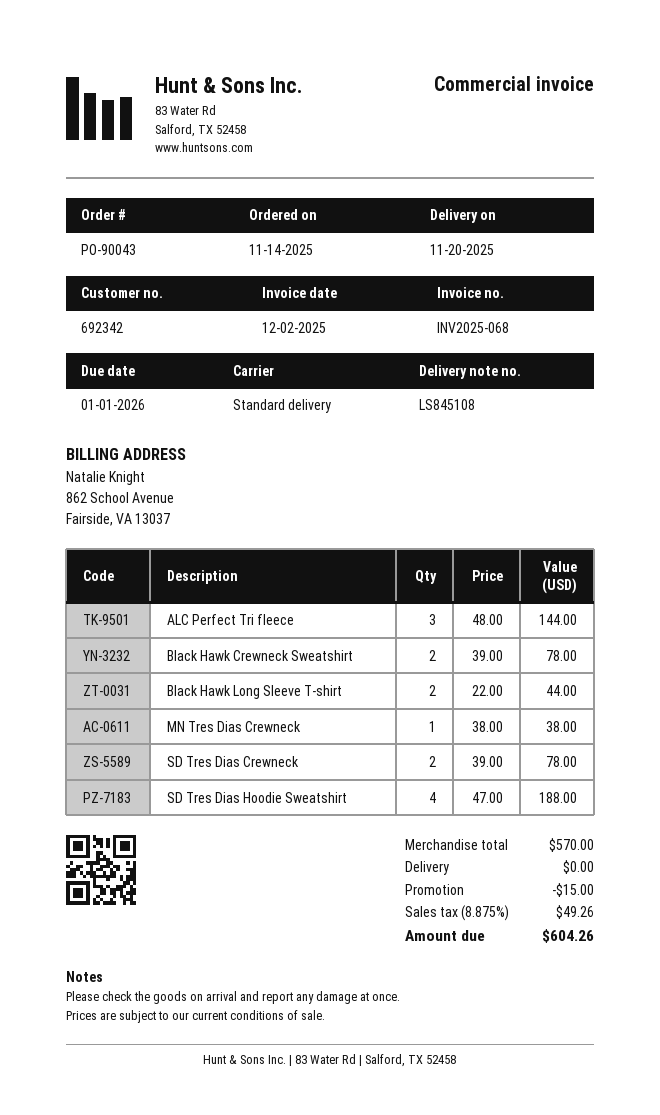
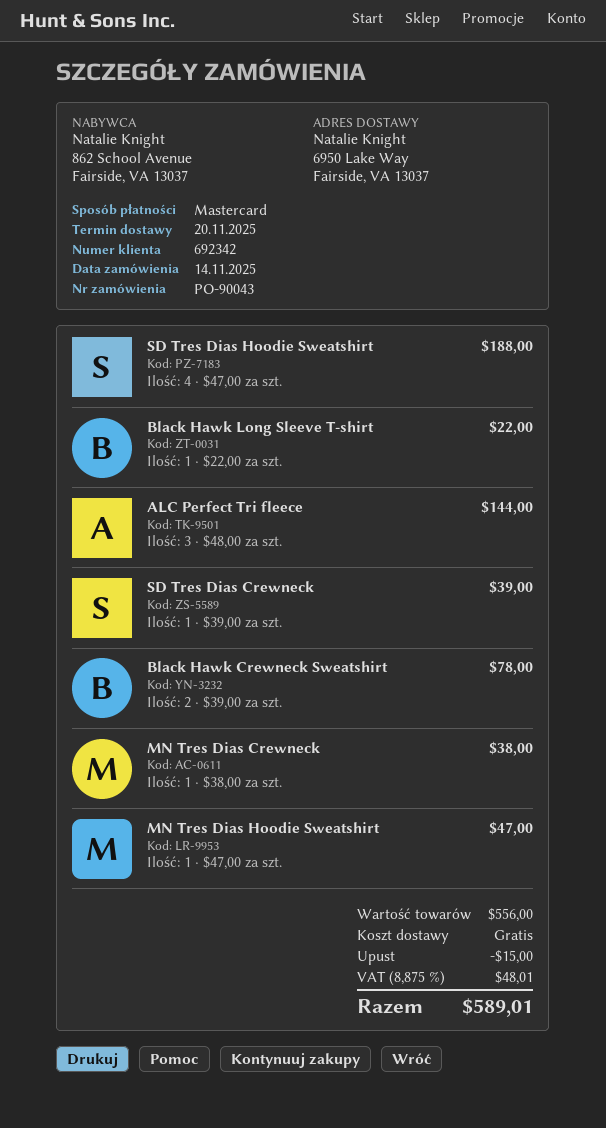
Black Hawk Long Sleeve T-shirt: 2 x 22.00 = 44.00 -> 1 x 22.00 = 22.00
SD Tres Dias Crewneck: 2 x 39.00 = 78.00 -> 1 x 39.00 = 39.00
MN Tres Dias Hoodie Sweatshirt: none -> 1 x 47.00 = 47.00
subtotal: 570.00 -> 556.00
tax: 8.875% = 49.26 -> 8.875% = 48.01
total: 604.26 -> 589.01

